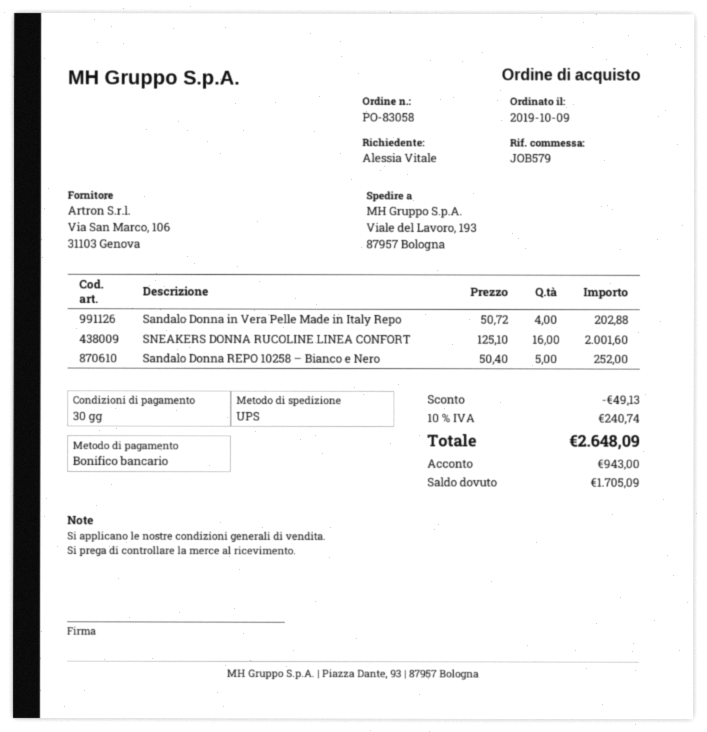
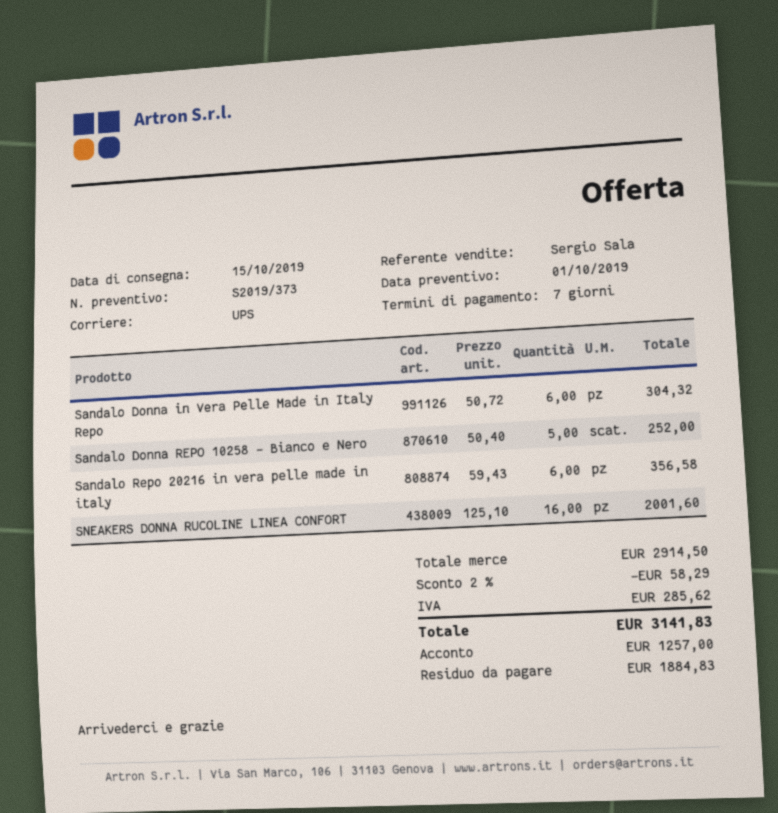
payment terms: 30 days -> 7 days
Sandalo Donna in Vera Pelle Made in Italy Repo: 4 x 50.72 = 202.88 -> 6 x 50.72 = 304.32
Sandalo Repo 20216 in vera pelle made in italy: none -> 6 x 59.43 = 356.58
discount: 49.13 -> 58.29
tax: 240.74 -> 285.62
total: 2648.09 -> 3141.83
deposit: 943.00 -> 1257.00
balance: 1705.09 -> 1884.83

